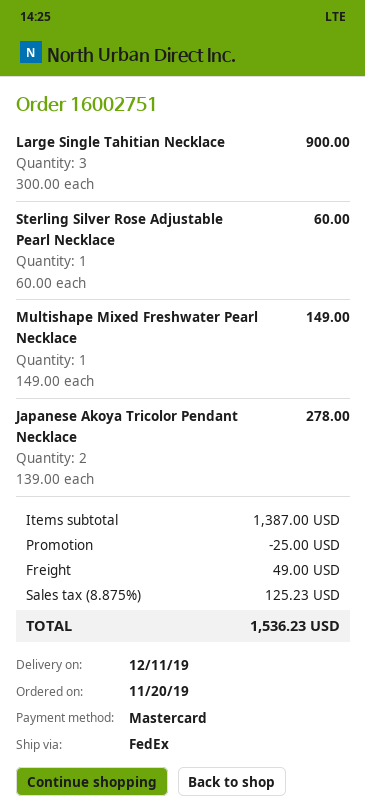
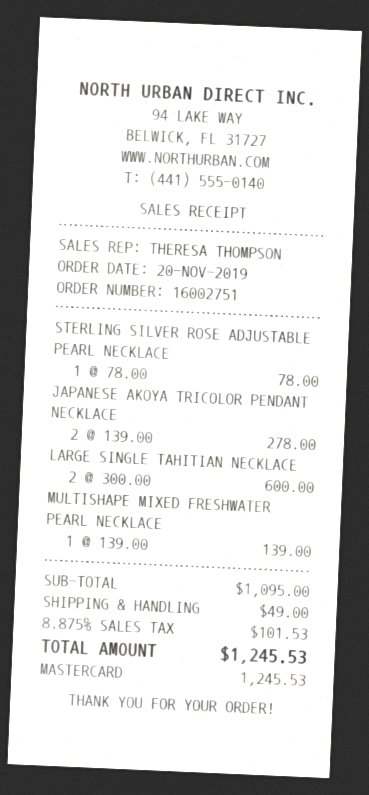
Large Single Tahitian Necklace: 3 x 300.00 = 900.00 -> 2 x 300.00 = 600.00
Sterling Silver Rose Adjustable Pearl Necklace: 1 x 60.00 = 60.00 -> 1 x 78.00 = 78.00
Multishape Mixed Freshwater Pearl Necklace: 1 x 149.00 = 149.00 -> 1 x 139.00 = 139.00
subtotal: 1387.00 -> 1095.00
discount: 25.00 -> none
tax: 8.875% = 125.23 -> 8.875% = 101.53
total: 1536.23 -> 1245.53

